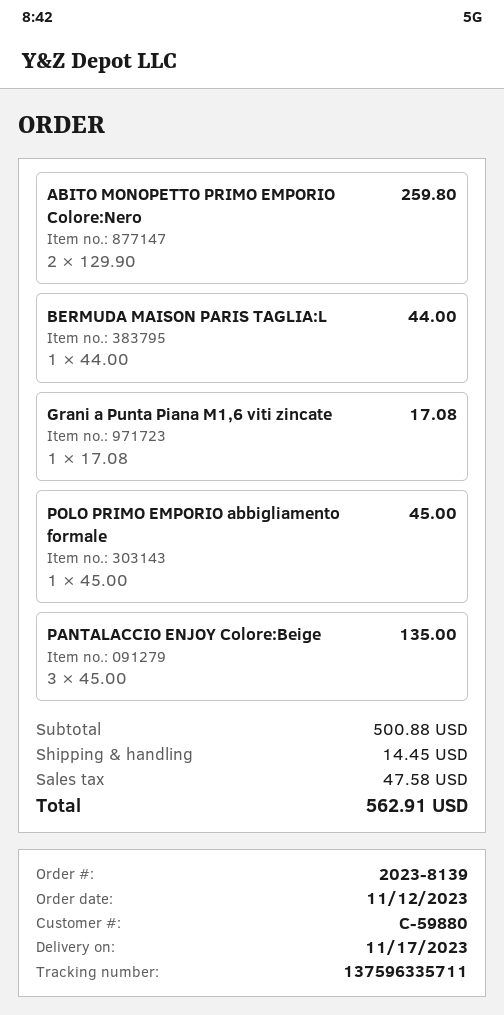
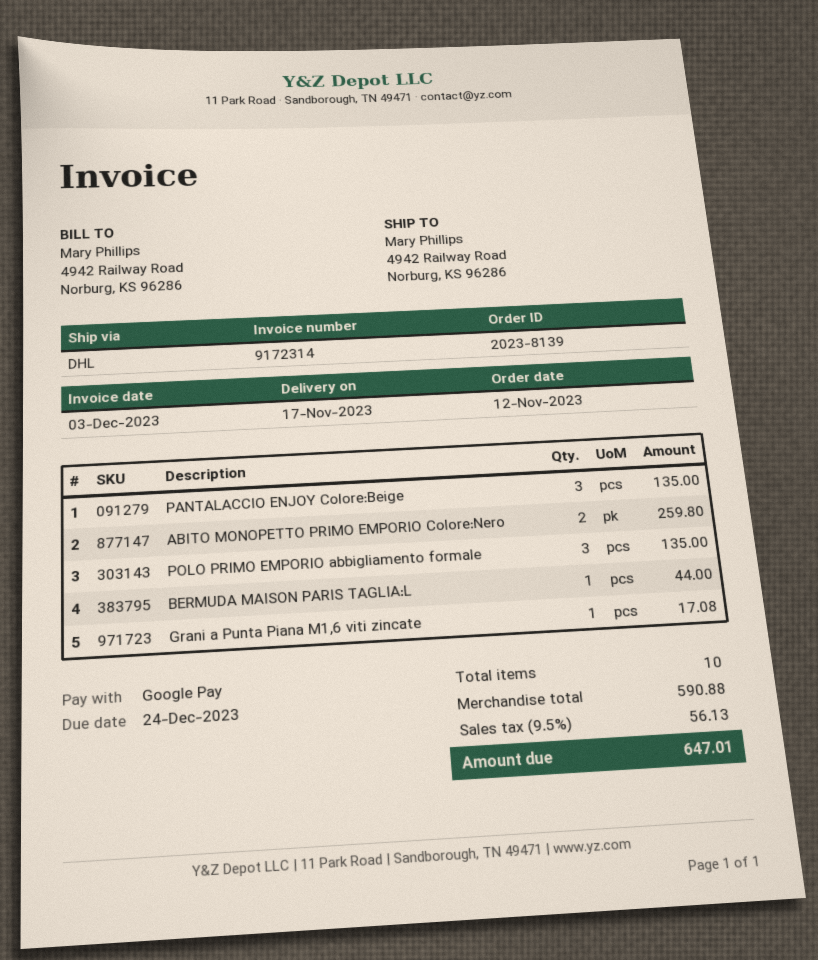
POLO PRIMO EMPORIO abbigliamento formale: 1 for 45.00 -> 3 for 135.00
subtotal: 500.88 -> 590.88
shipping: 14.45 -> none
tax: 47.58 -> 56.13
total: 562.91 -> 647.01

